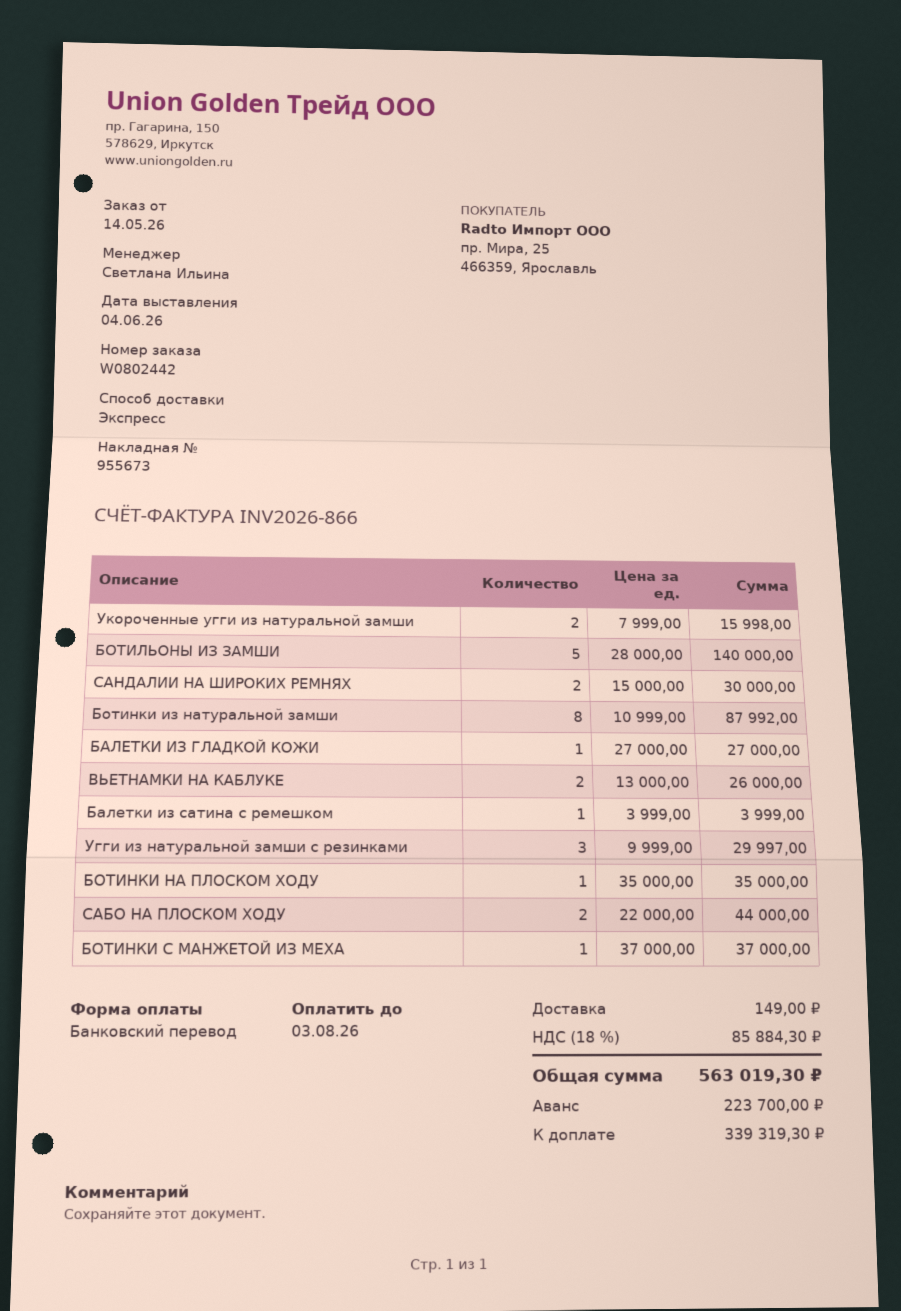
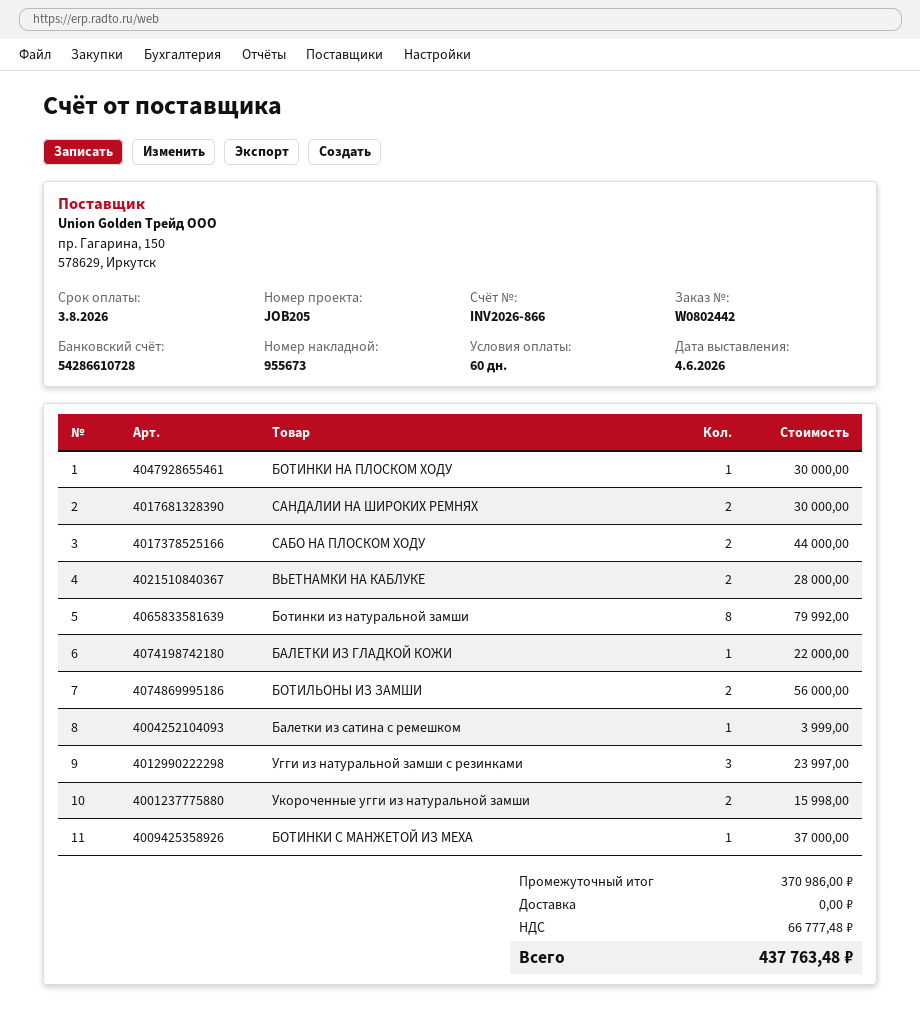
БОТИЛЬОНЫ ИЗ ЗАМШИ: 5 for 140000.00 -> 2 for 56000.00
Ботинки из натуральной замши: 8 for 87992.00 -> 8 for 79992.00
БАЛЕТКИ ИЗ ГЛАДКОЙ КОЖИ: 1 for 27000.00 -> 1 for 22000.00
ВЬЕТНАМКИ НА КАБЛУКЕ: 2 for 26000.00 -> 2 for 28000.00
Угги из натуральной замши с резинками: 3 for 29997.00 -> 3 for 23997.00
БОТИНКИ НА ПЛОСКОМ ХОДУ: 1 for 35000.00 -> 1 for 30000.00
shipping: 149.00 -> 0.00
tax: 85884.30 -> 66777.48
total: 563019.30 -> 437763.48

